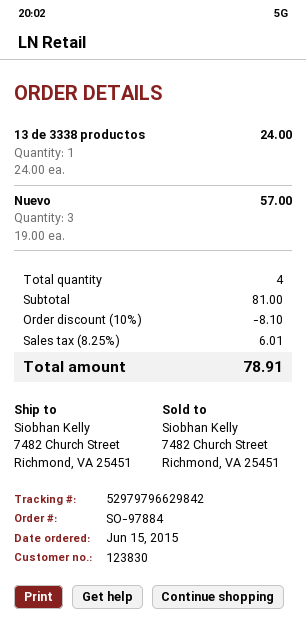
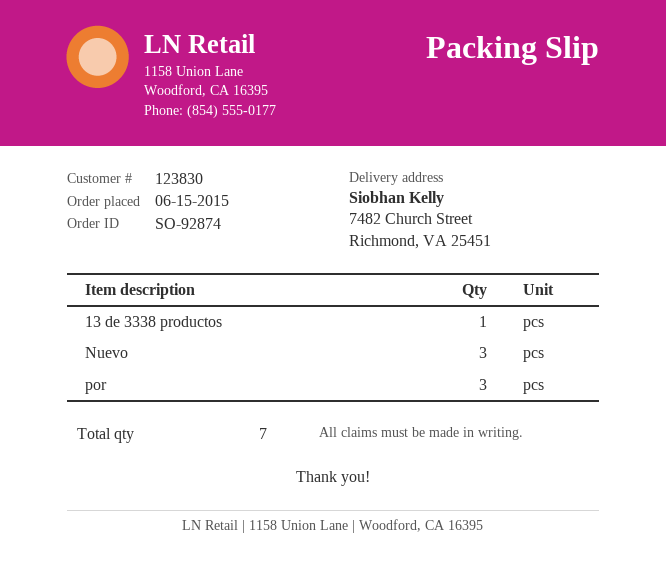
order number: SO-97884 -> SO-92874
por: none -> 3
total quantity: 4 -> 7

